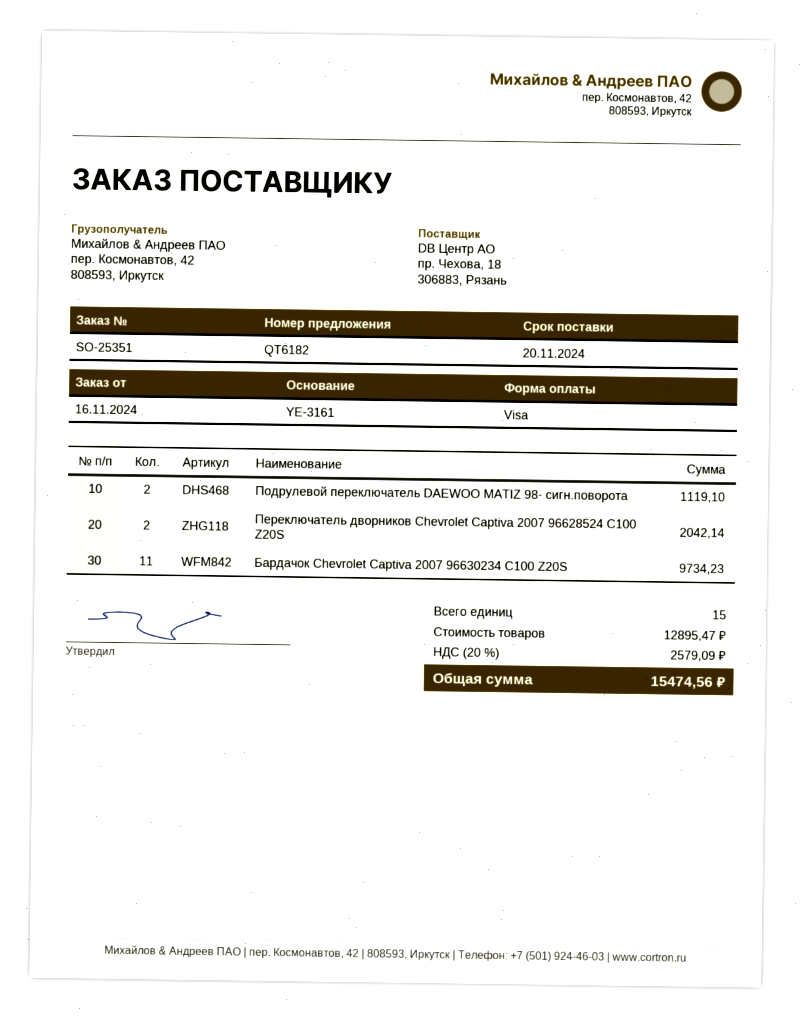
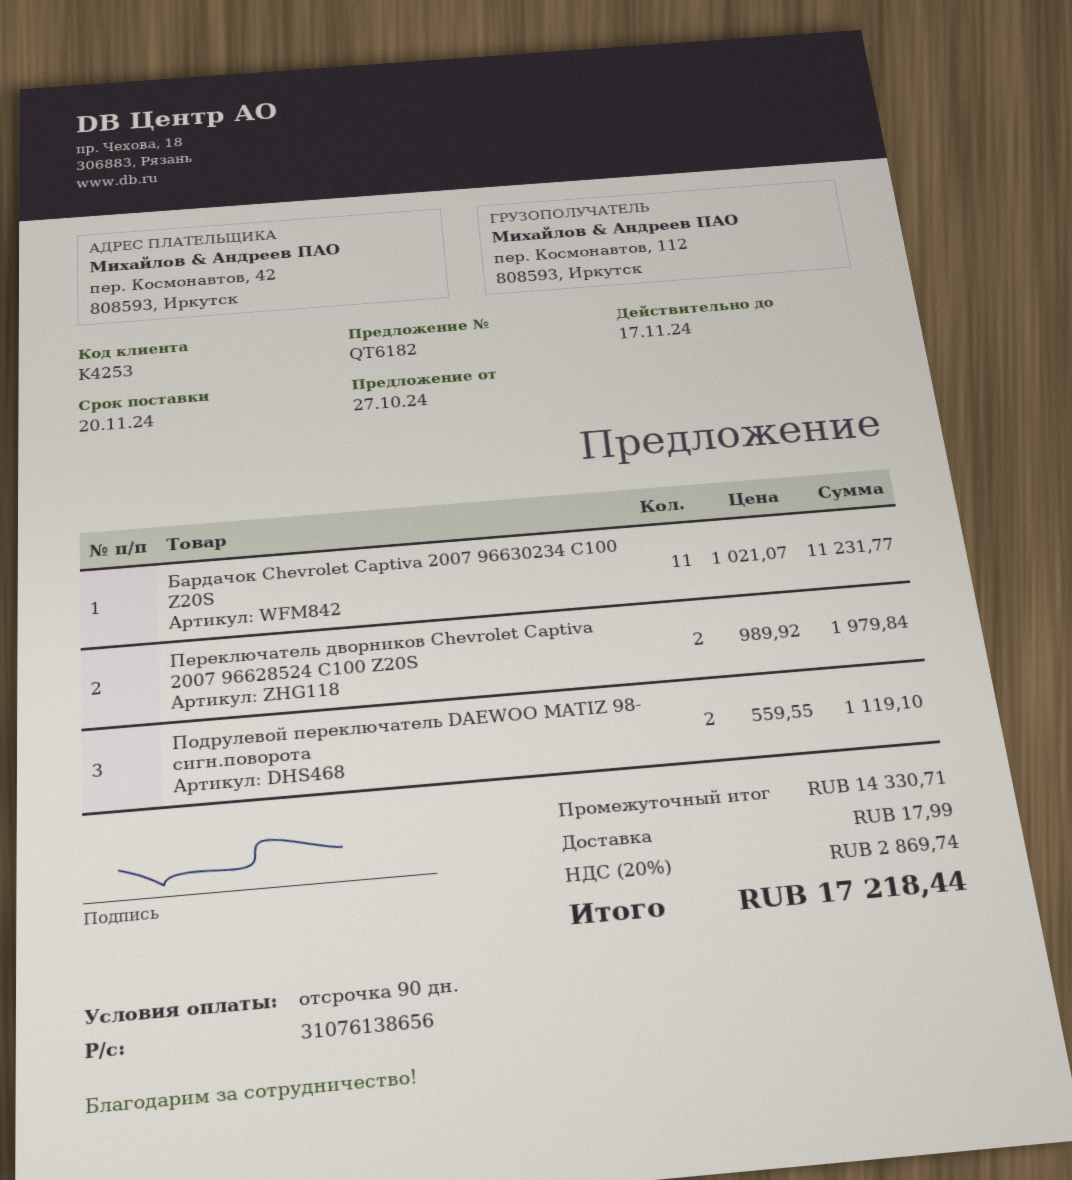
ship to: пер. Космонавтов, 42, 808593, Иркутск -> пер. Космонавтов, 112, 808593, Иркутск
Переключатель дворников Chevrolet Captiva 2007 96628524 C100 Z20S: 2 for 2042.14 -> 2 for 1979.84
Бардачок Chevrolet Captiva 2007 96630234 C100 Z20S: 11 for 9734.23 -> 11 for 11231.77
subtotal: 12895.47 -> 14330.71
shipping: none -> 17.99
tax: 20% = 2579.09 -> 20% = 2869.74
total: 15474.56 -> 17218.44

